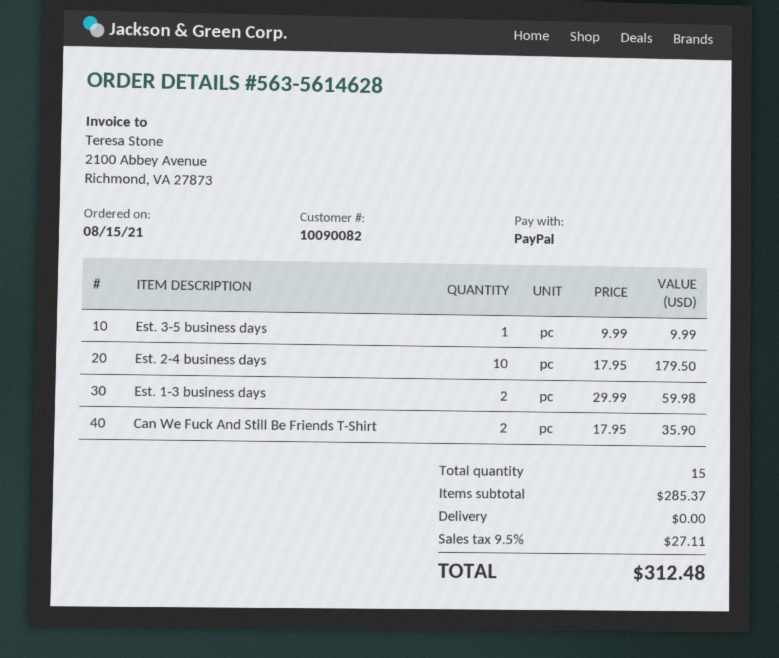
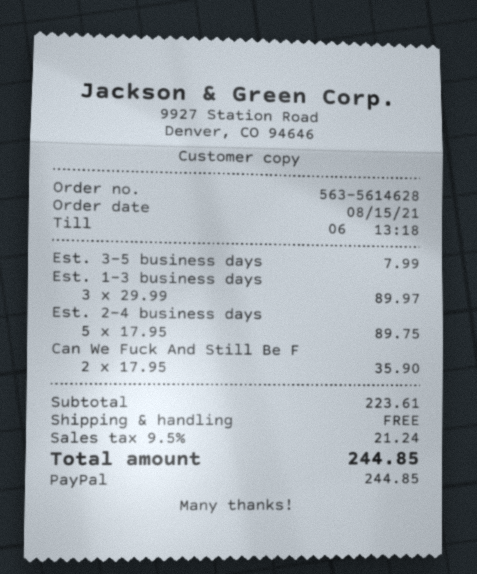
Est. 3-5 business days: 1 x 9.99 = 9.99 -> 1 x 7.99 = 7.99
Est. 2-4 business days: 10 x 17.95 = 179.50 -> 5 x 17.95 = 89.75
Est. 1-3 business days: 2 x 29.99 = 59.98 -> 3 x 29.99 = 89.97
subtotal: 285.37 -> 223.61
tax: 9.5% = 27.11 -> 9.5% = 21.24
total: 312.48 -> 244.85

